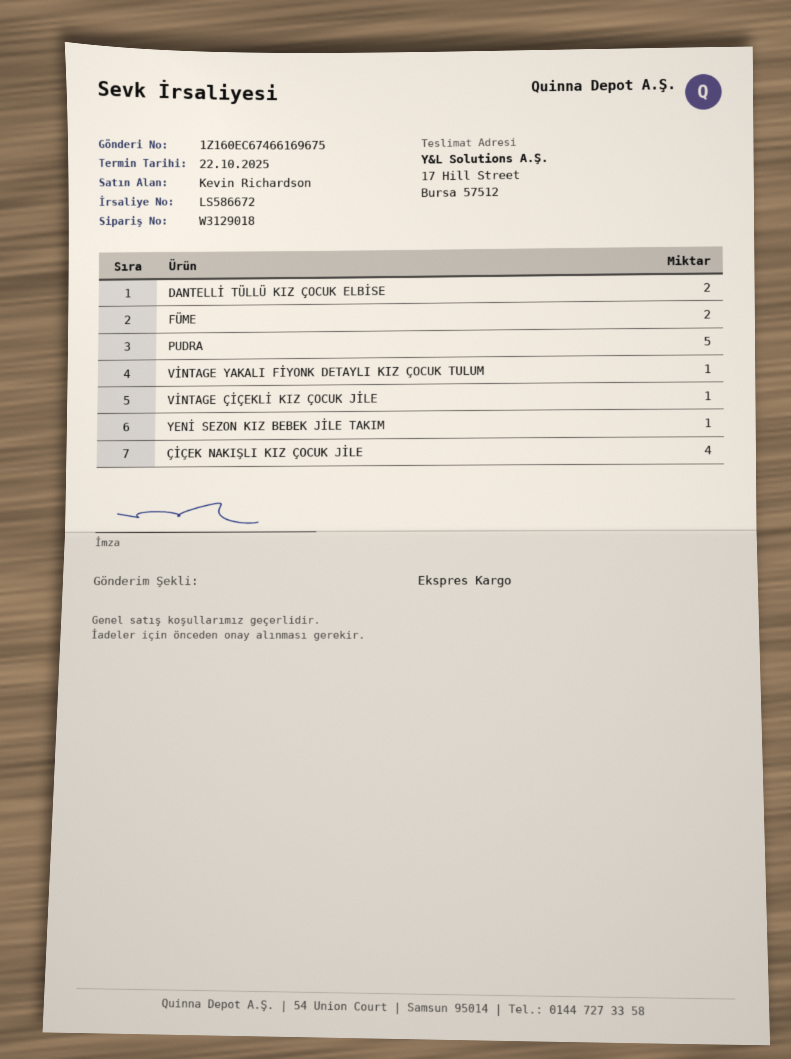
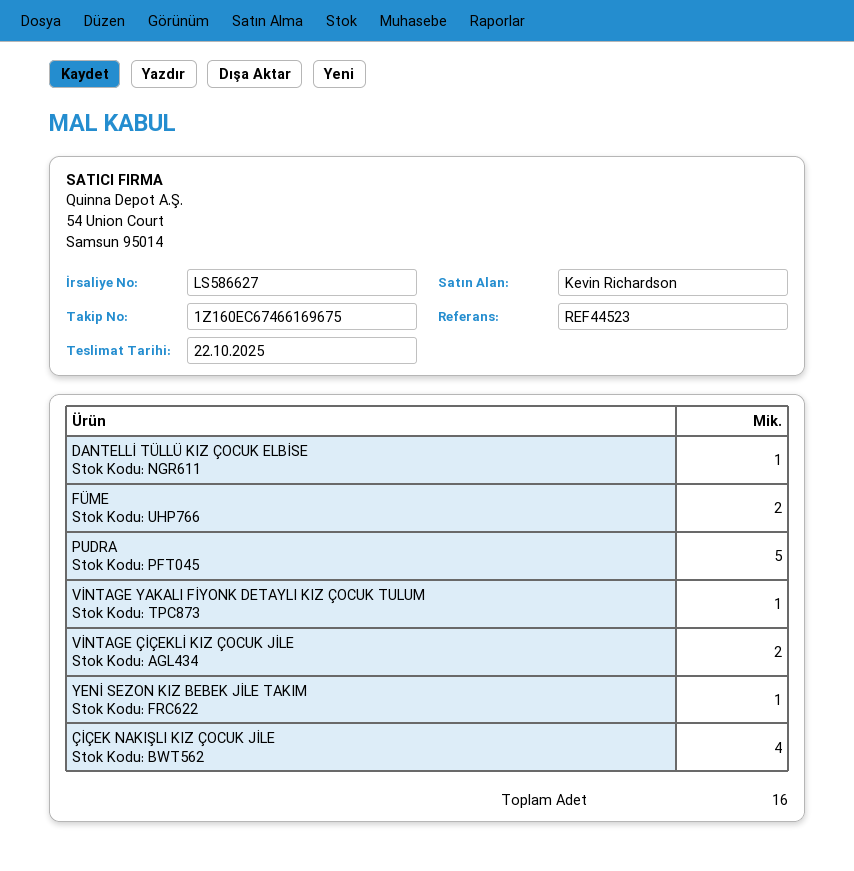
delivery note number: LS586672 -> LS586627
DANTELLİ TÜLLÜ KIZ ÇOCUK ELBİSE: 2 -> 1
VİNTAGE ÇİÇEKLİ KIZ ÇOCUK JİLE: 1 -> 2

